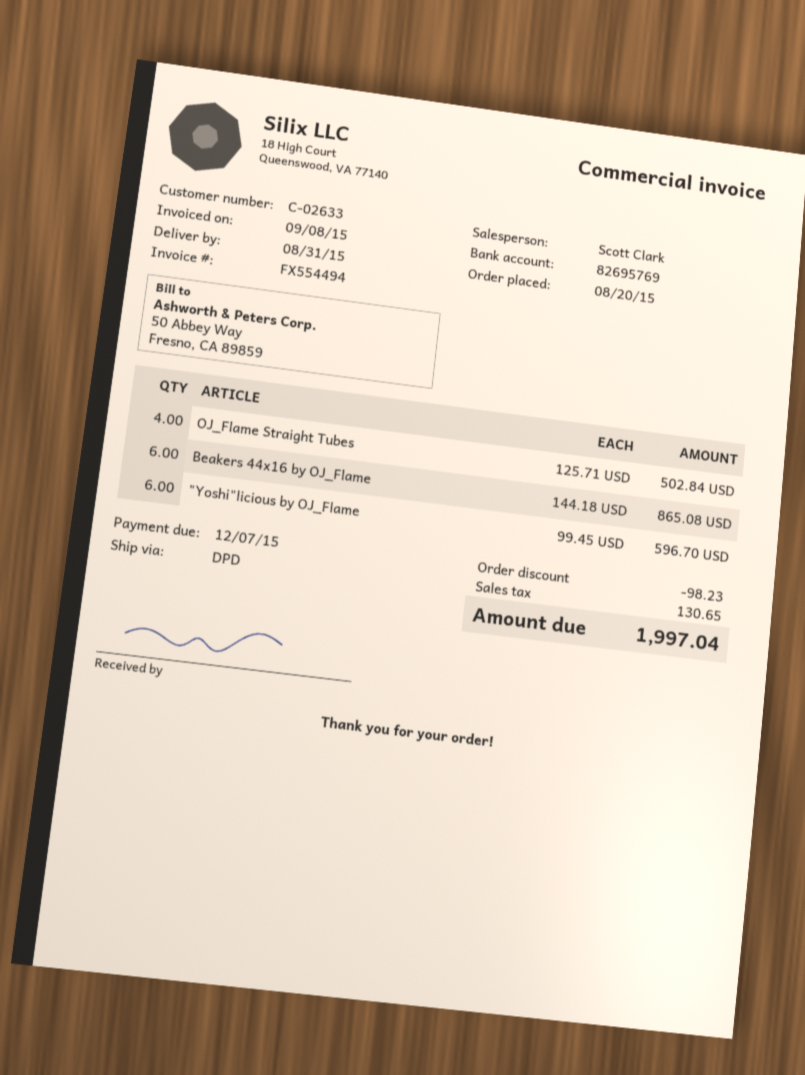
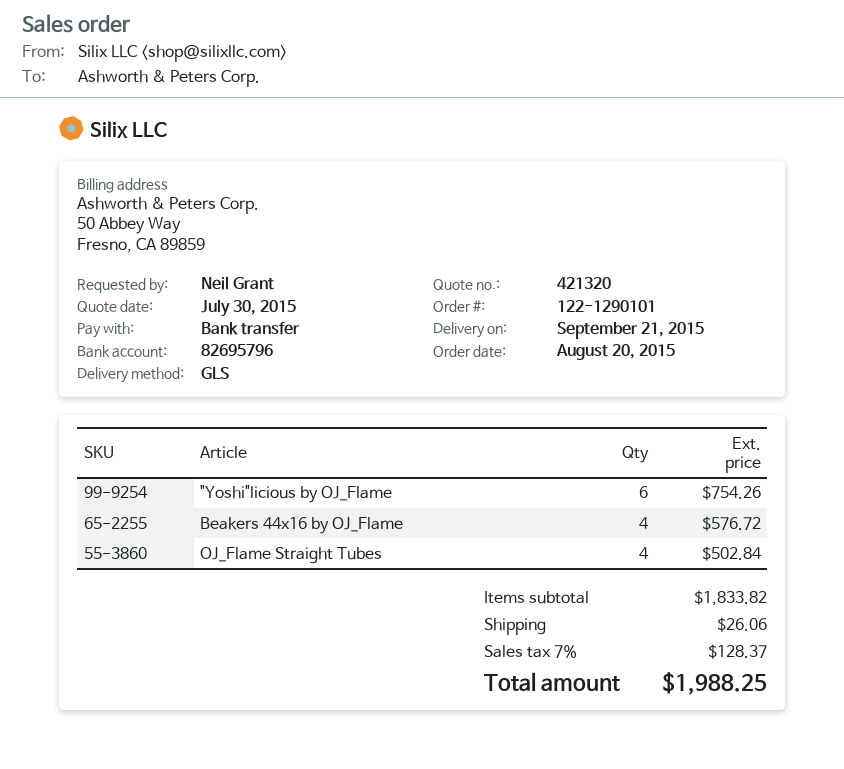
delivery date: 2015-08-31 -> 2015-09-21
bank account: 82695769 -> 82695796
shipping method: DPD -> GLS
Beakers 44x16 by OJ_Flame: 6 for 865.08 -> 4 for 576.72
"Yoshi"licious by OJ_Flame: 6 for 596.70 -> 6 for 754.26
discount: 98.23 -> none
shipping: none -> 26.06
tax: 130.65 -> 128.37
total: 1997.04 -> 1988.25

